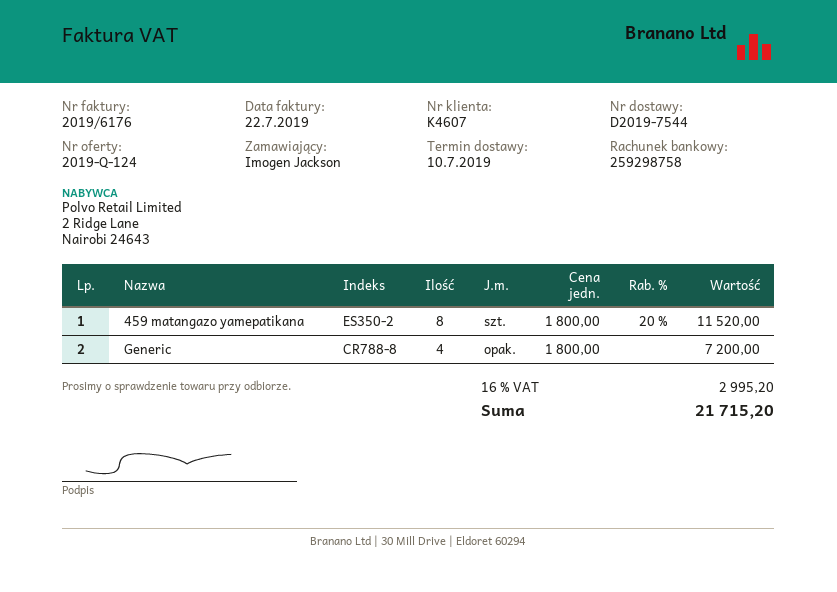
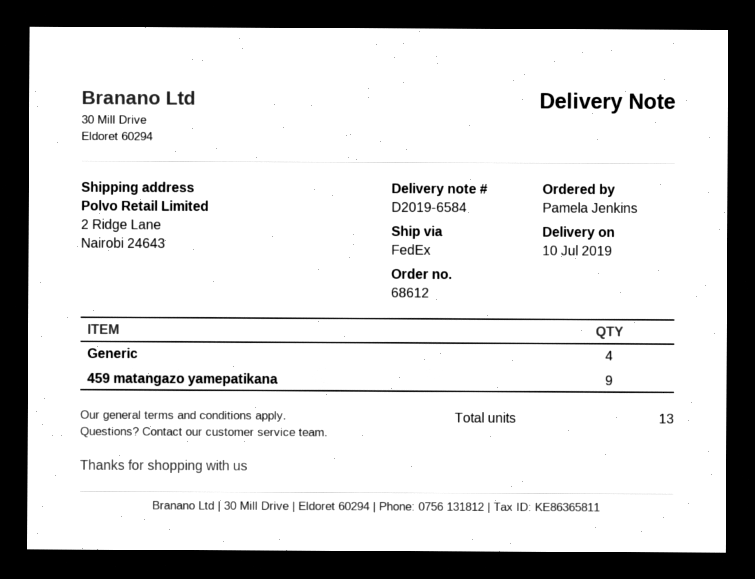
delivery note number: D2019-7544 -> D2019-6584
ordered by: Imogen Jackson -> Pamela Jenkins
459 matangazo yamepatikana: 8 -> 9

